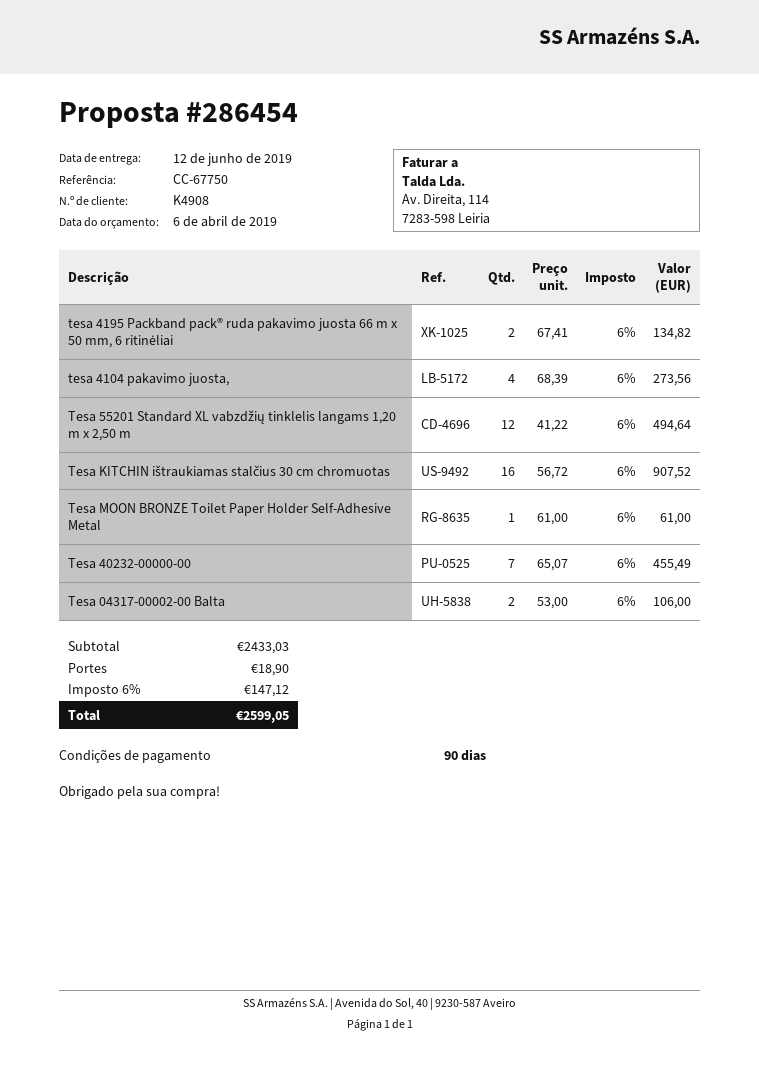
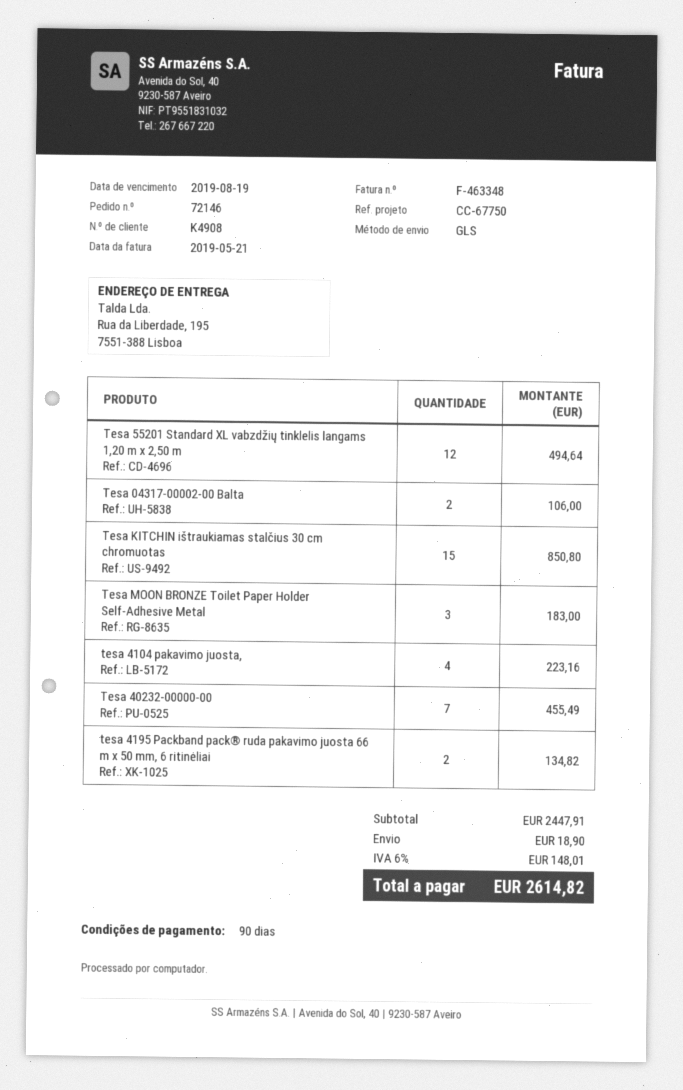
tesa 4104 pakavimo juosta,: 4 for 273.56 -> 4 for 223.16
Tesa KITCHIN ištraukiamas stalčius 30 cm chromuotas: 16 for 907.52 -> 15 for 850.80
Tesa MOON BRONZE Toilet Paper Holder Self-Adhesive Metal: 1 for 61.00 -> 3 for 183.00
subtotal: 2433.03 -> 2447.91
tax: 6% = 147.12 -> 6% = 148.01
total: 2599.05 -> 2614.82

